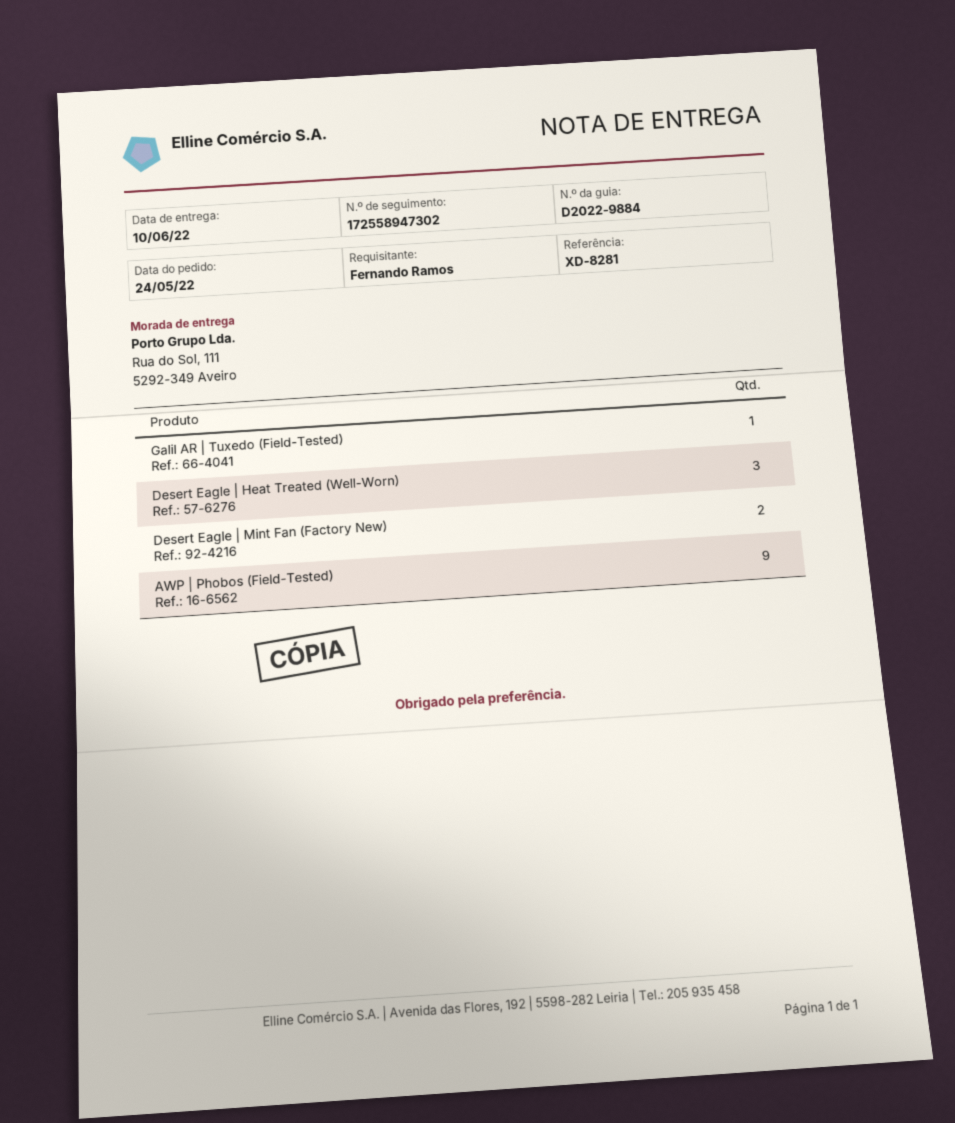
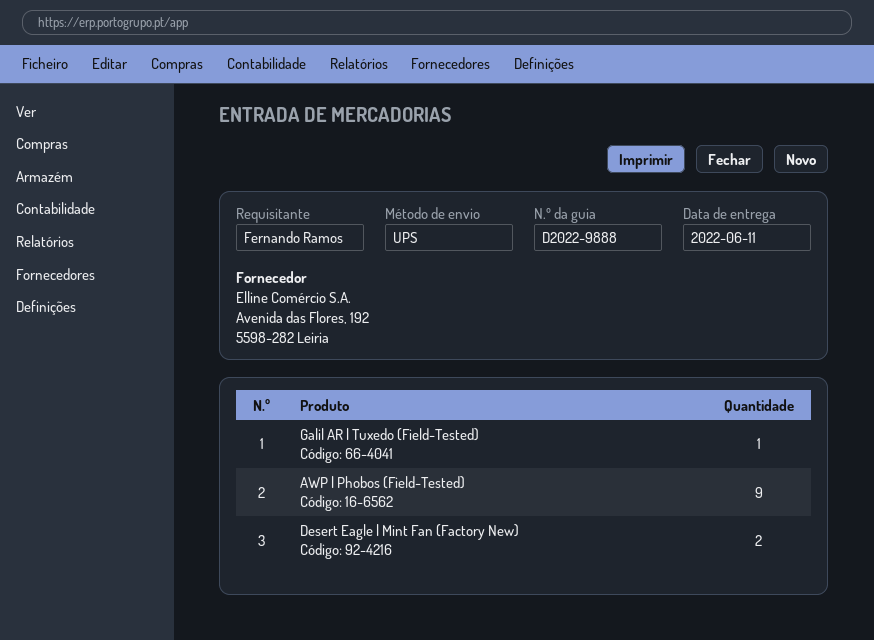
delivery note number: D2022-9884 -> D2022-9888
delivery date: 2022-06-10 -> 2022-06-11
Desert Eagle | Heat Treated (Well-Worn): 3 -> none

